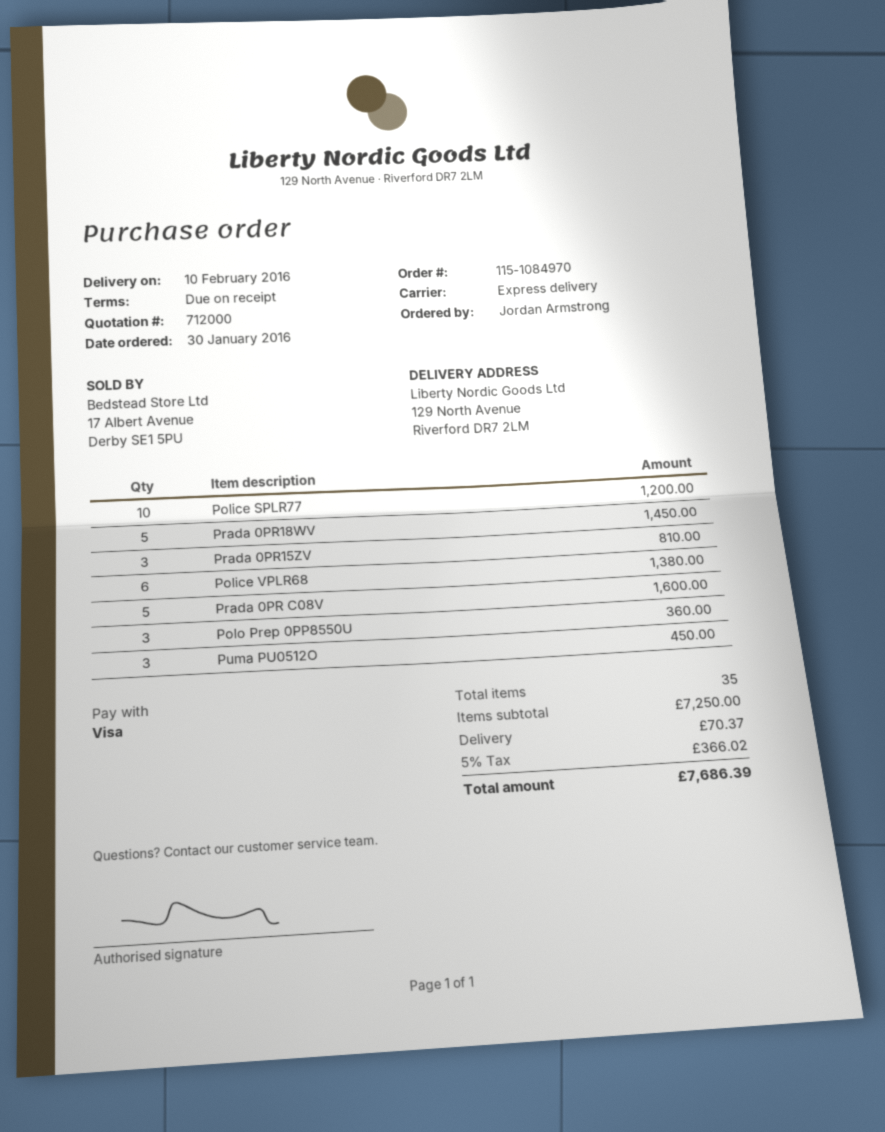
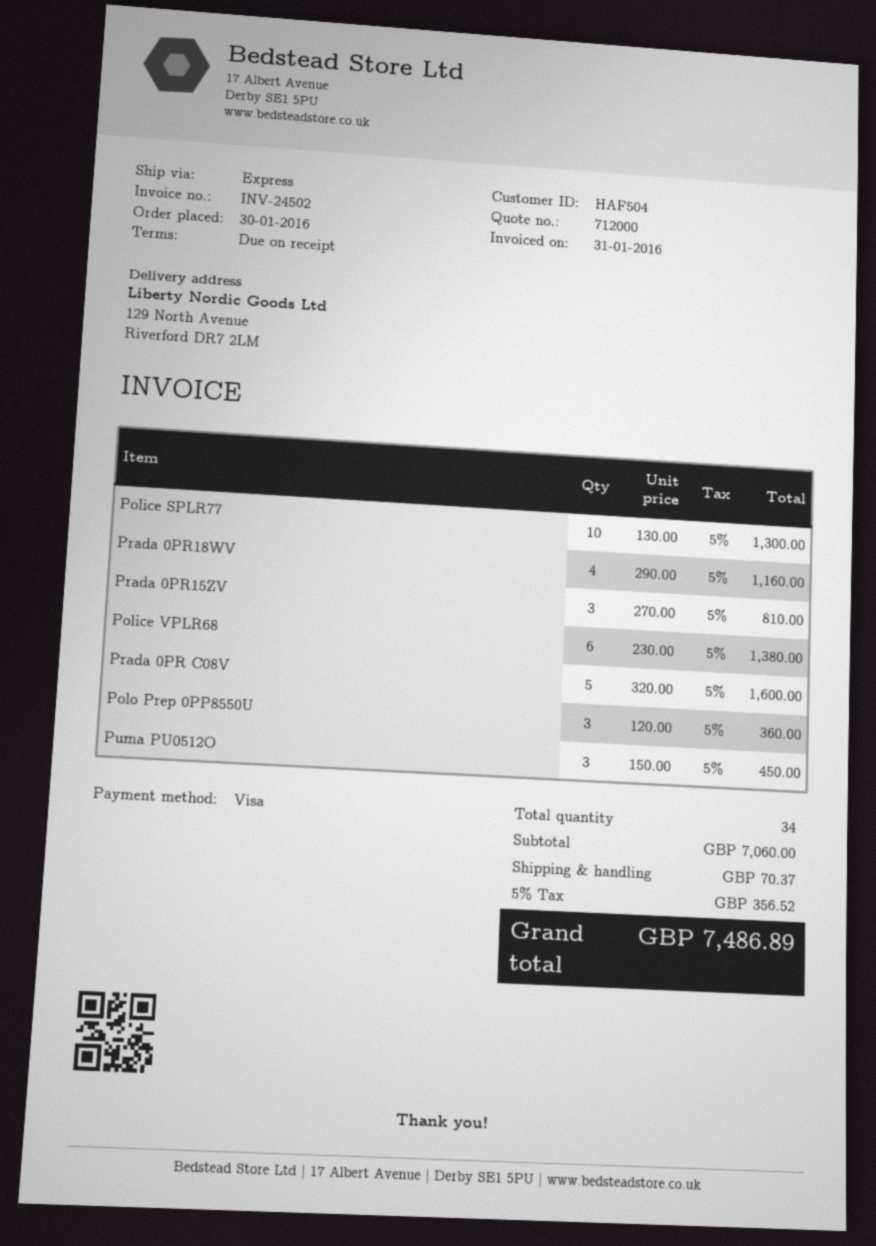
Police SPLR77: 10 for 1200.00 -> 10 for 1300.00
Prada 0PR18WV: 5 for 1450.00 -> 4 for 1160.00
total quantity: 35 -> 34
subtotal: 7250.00 -> 7060.00
tax: 5% = 366.02 -> 5% = 356.52
total: 7686.39 -> 7486.89

